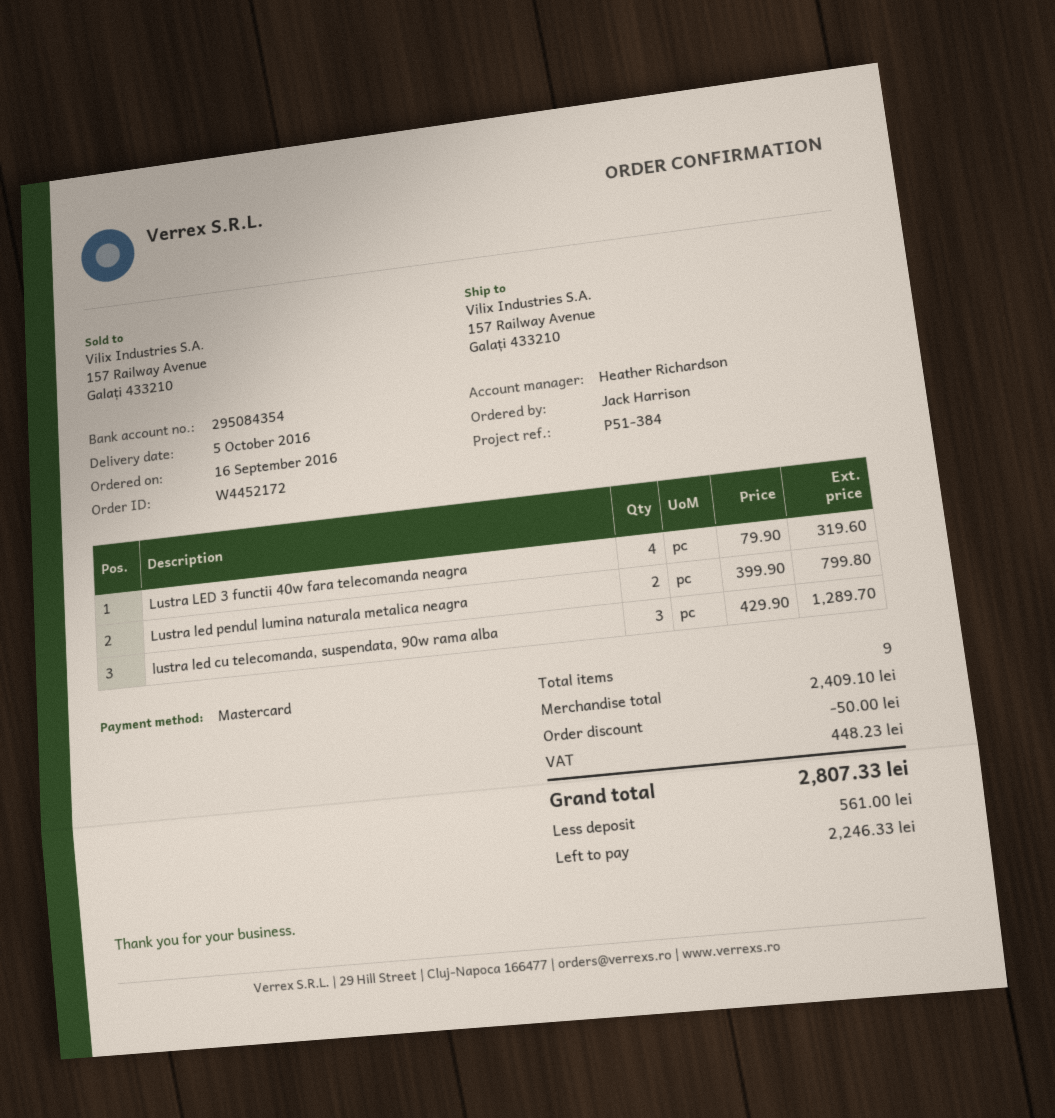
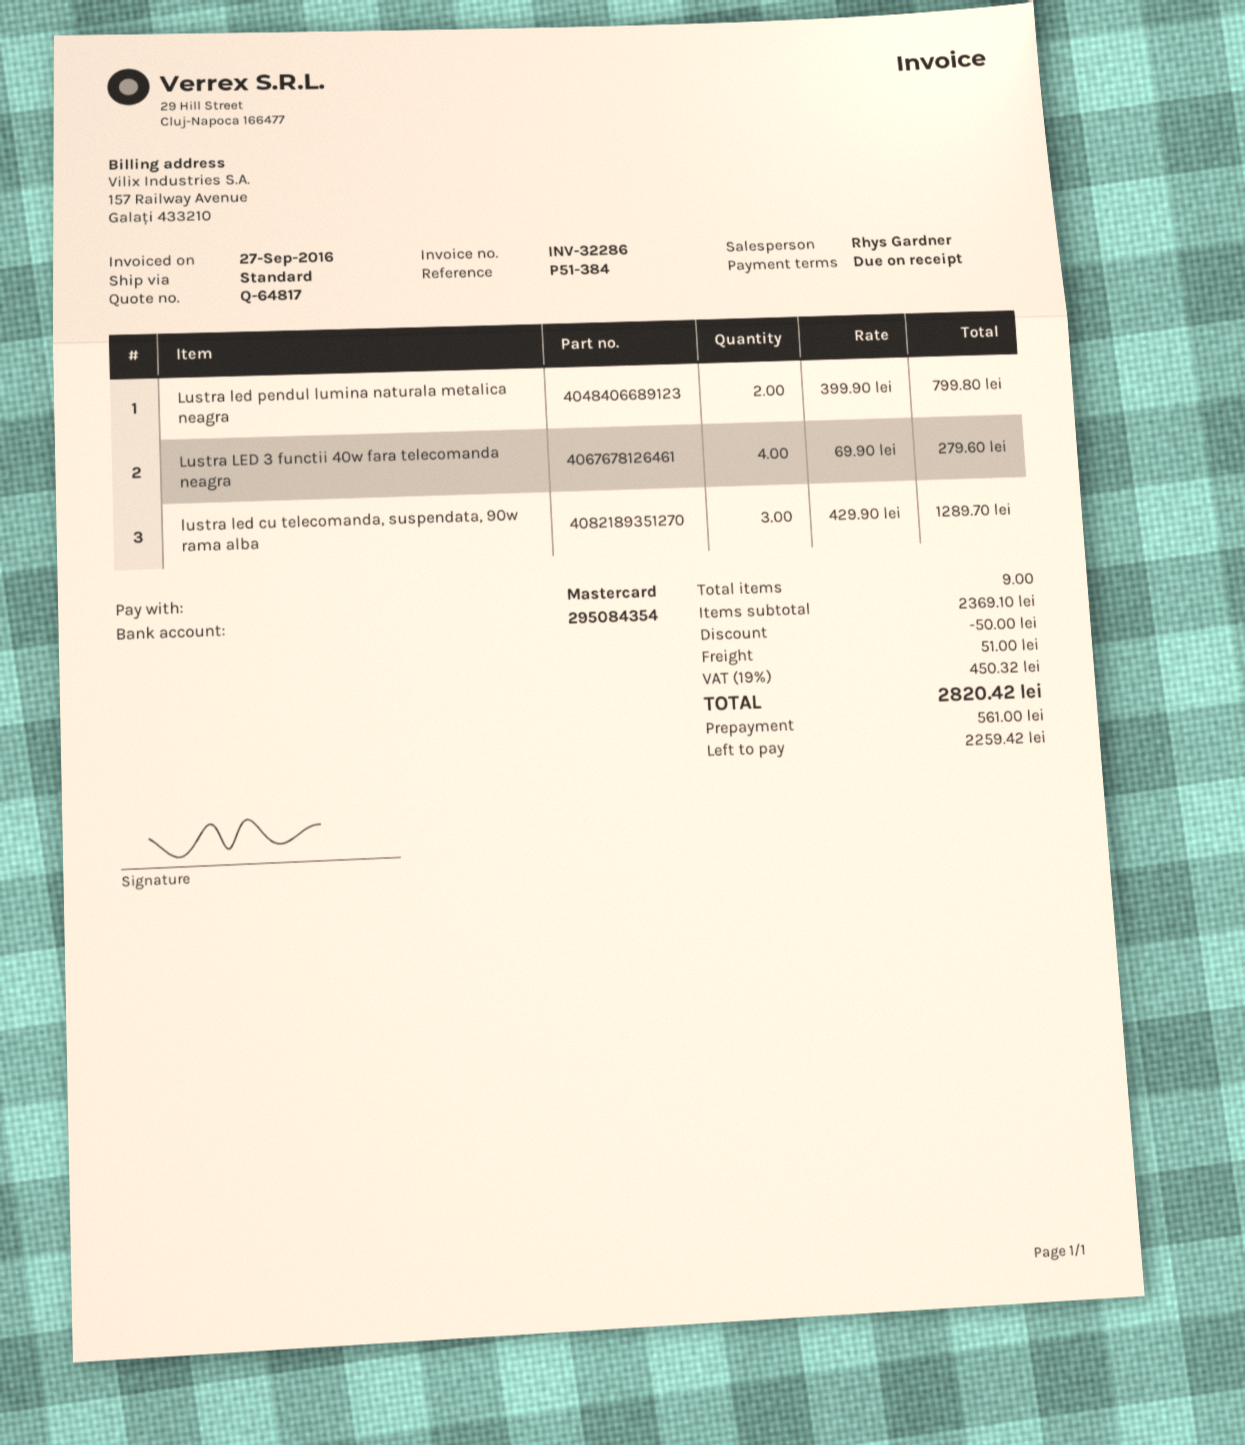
sales rep: Heather Richardson -> Rhys Gardner
Lustra LED 3 functii 40w fara telecomanda neagra: 4 x 79.90 = 319.60 -> 4 x 69.90 = 279.60
subtotal: 2409.10 -> 2369.10
shipping: none -> 51.00
tax: 448.23 -> 450.32
total: 2807.33 -> 2820.42
balance: 2246.33 -> 2259.42

